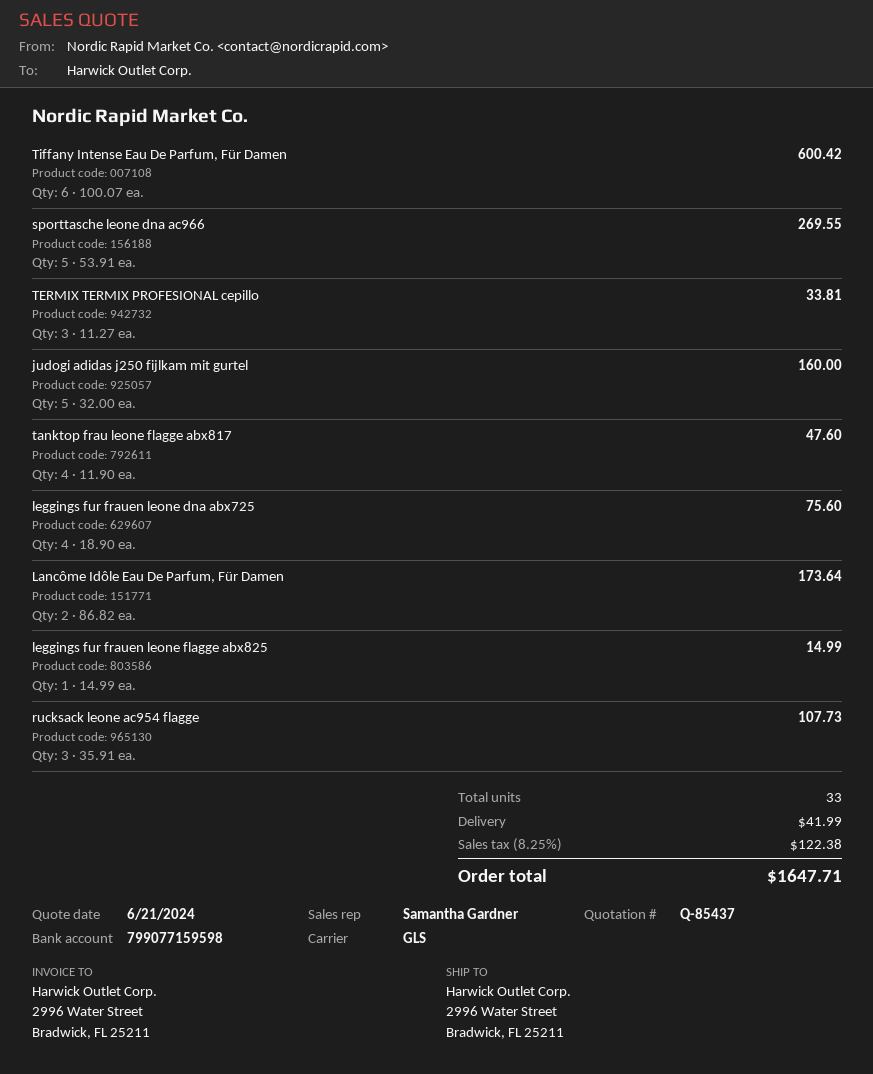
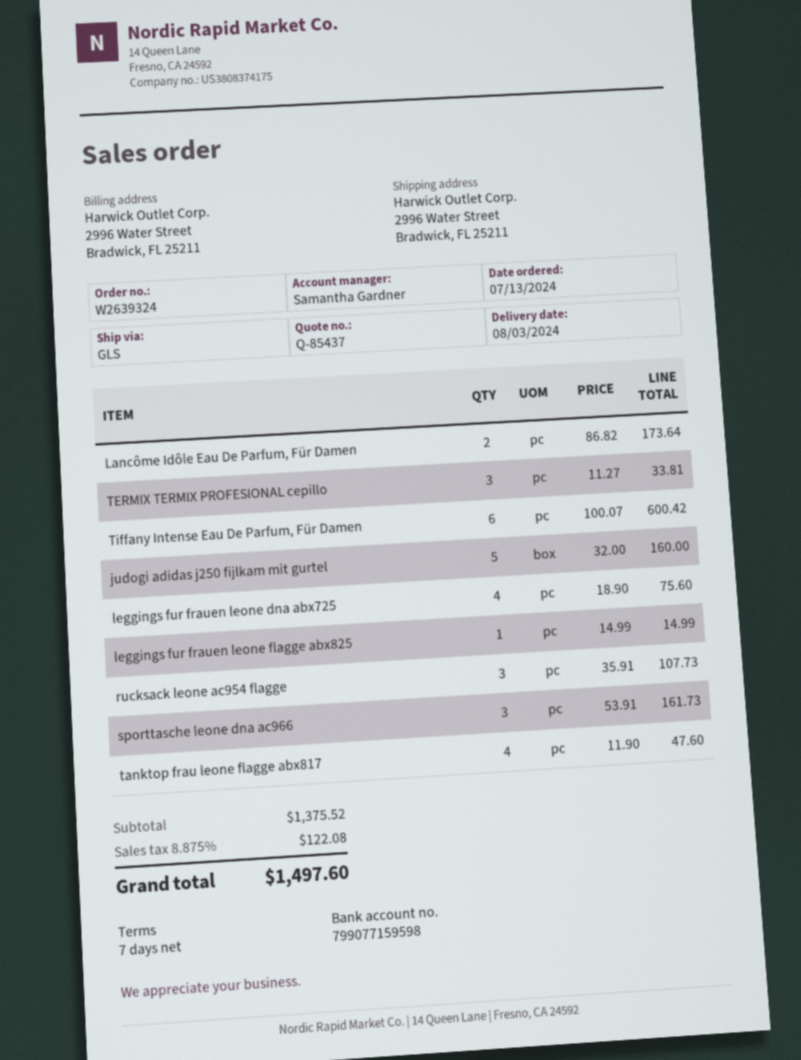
sporttasche leone dna ac966: 5 x 53.91 = 269.55 -> 3 x 53.91 = 161.73
shipping: 41.99 -> none
tax: 8.25% = 122.38 -> 8.875% = 122.08
total: 1647.71 -> 1497.60

